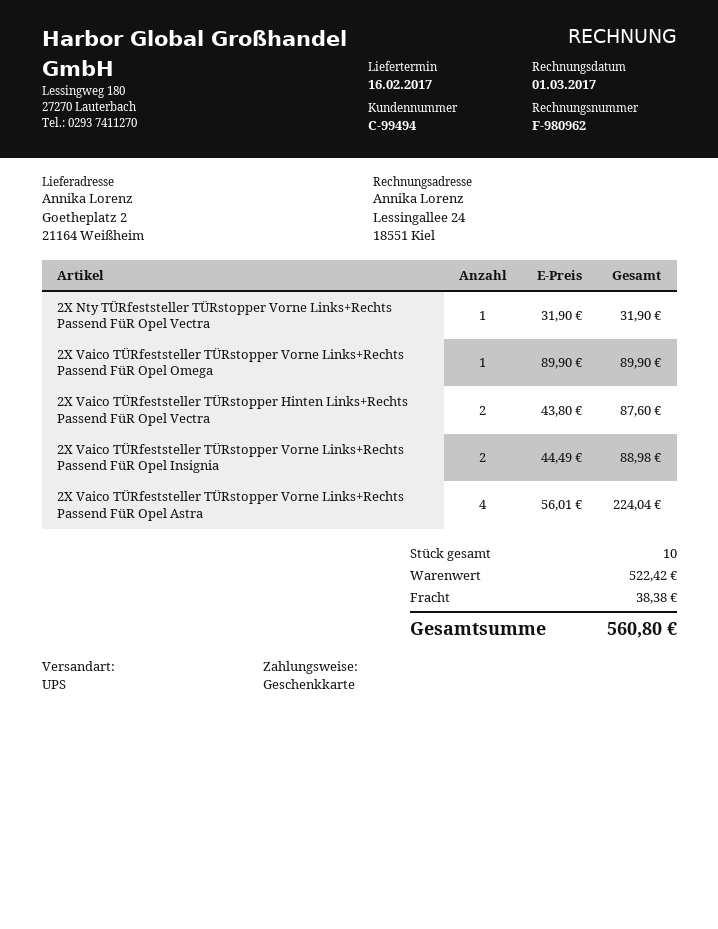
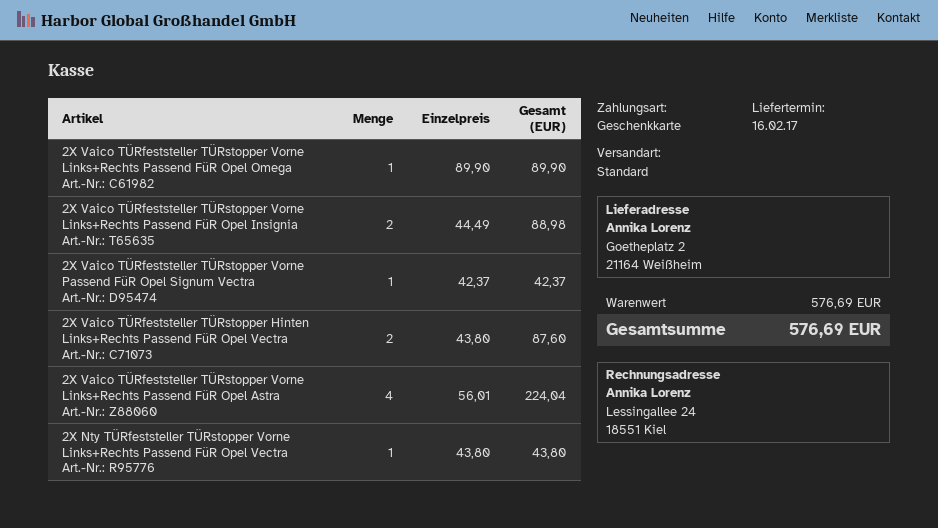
shipping method: UPS -> standard
2X Nty TÜRfeststeller TÜRstopper Vorne Links+Rechts Passend FüR Opel Vectra: 1 x 31.90 = 31.90 -> 1 x 43.80 = 43.80
2X Vaico TÜRfeststeller TÜRstopper Vorne Passend FüR Opel Signum Vectra: none -> 1 x 42.37 = 42.37
subtotal: 522.42 -> 576.69
shipping: 38.38 -> none
total: 560.80 -> 576.69

